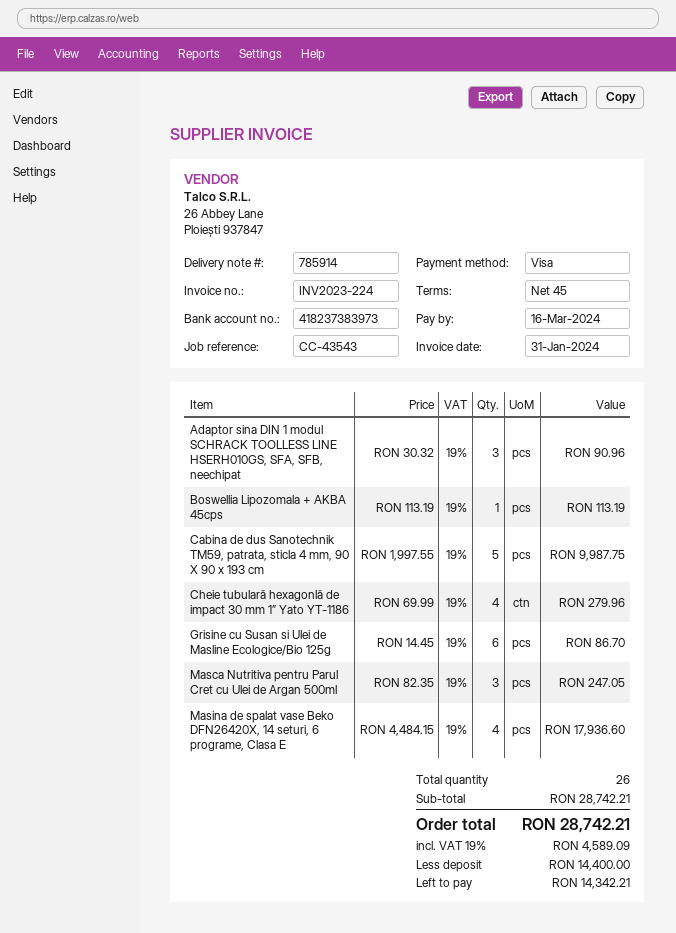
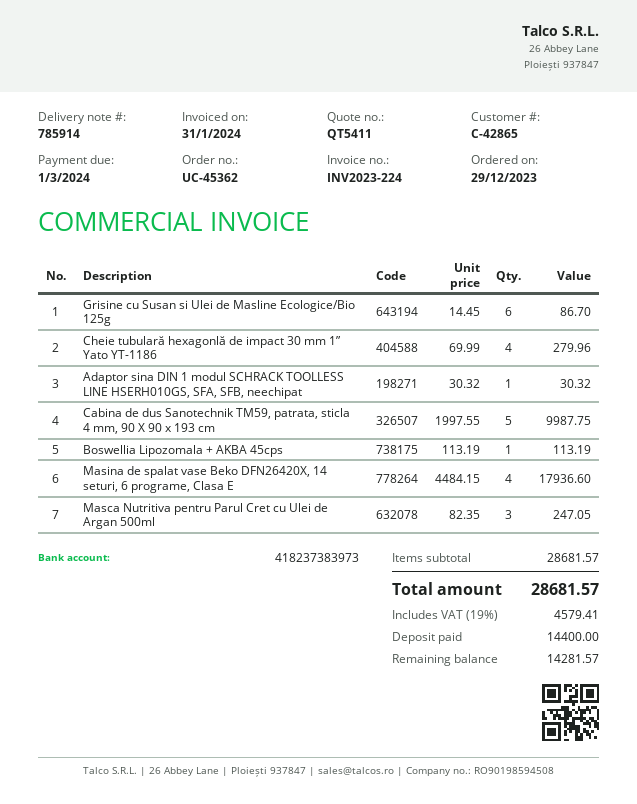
due date: 2024-03-16 -> 2024-03-01
Adaptor sina DIN 1 modul SCHRACK TOOLLESS LINE HSERH010GS, SFA, SFB, neechipat: 3 x 30.32 = 90.96 -> 1 x 30.32 = 30.32
subtotal: 28742.21 -> 28681.57
tax: 19% = 4589.09 -> 19% = 4579.41
total: 28742.21 -> 28681.57
balance: 14342.21 -> 14281.57

